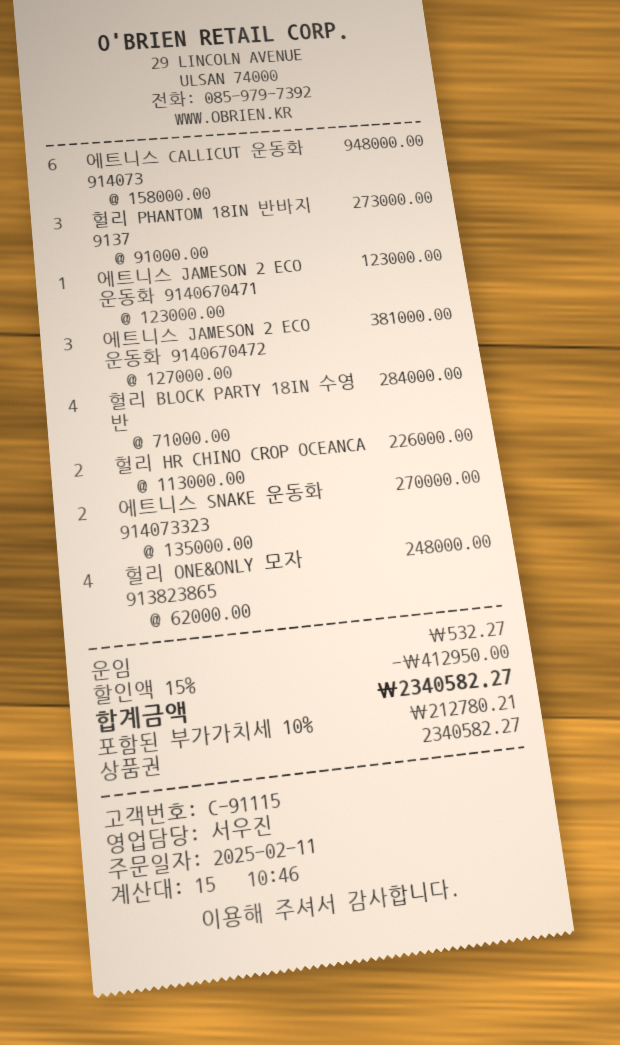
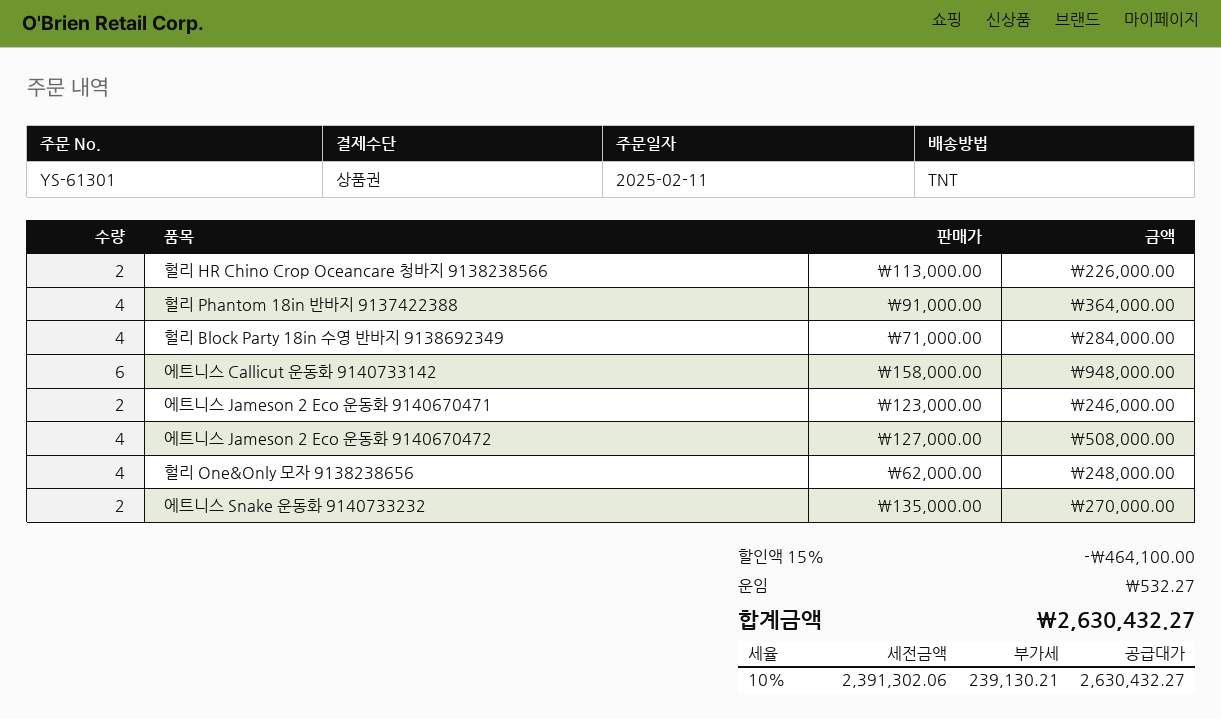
헐리 PHANTOM 18IN 반바지 9137: 3 x 91000.00 = 273000.00 -> 4 x 91000.00 = 364000.00
에트니스 JAMESON 2 ECO 운동화 9140670471: 1 x 123000.00 = 123000.00 -> 2 x 123000.00 = 246000.00
에트니스 JAMESON 2 ECO 운동화 9140670472: 3 x 127000.00 = 381000.00 -> 4 x 127000.00 = 508000.00
discount: 15% = 412950.00 -> 15% = 464100.00
tax: 10% = 212780.21 -> 10% = 239130.21
total: 2340582.27 -> 2630432.27

